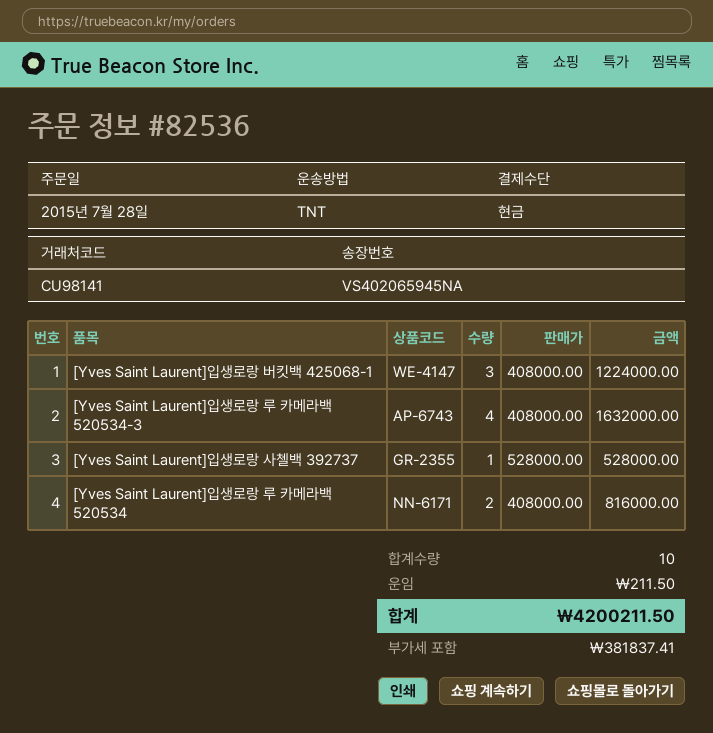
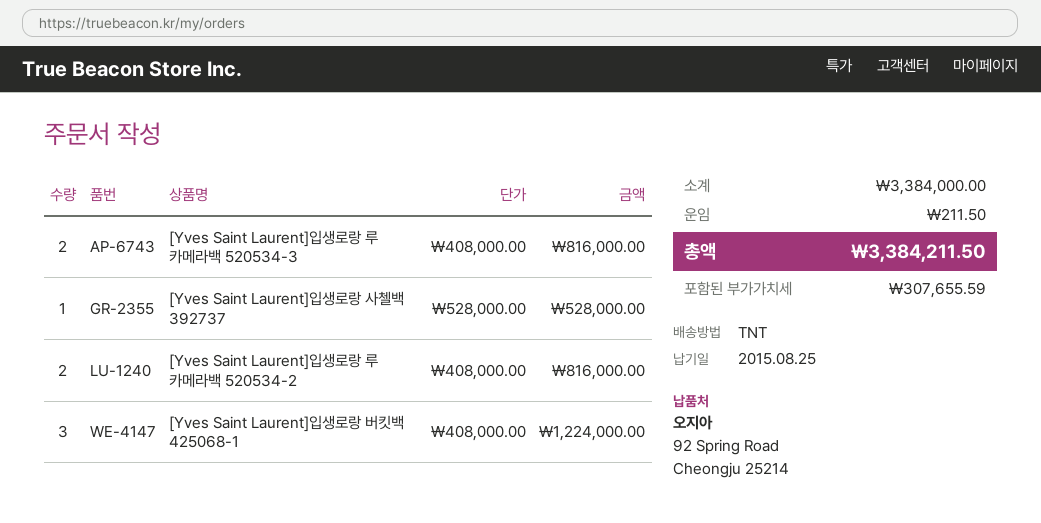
[Yves Saint Laurent]입생로랑 루 카메라백 520534-3: 4 x 408000.00 = 1632000.00 -> 2 x 408000.00 = 816000.00
[Yves Saint Laurent]입생로랑 루 카메라백 520534: 2 x 408000.00 = 816000.00 -> none
[Yves Saint Laurent]입생로랑 루 카메라백 520534-2: none -> 2 x 408000.00 = 816000.00
tax: 381837.41 -> 307655.59
total: 4200211.50 -> 3384211.50

